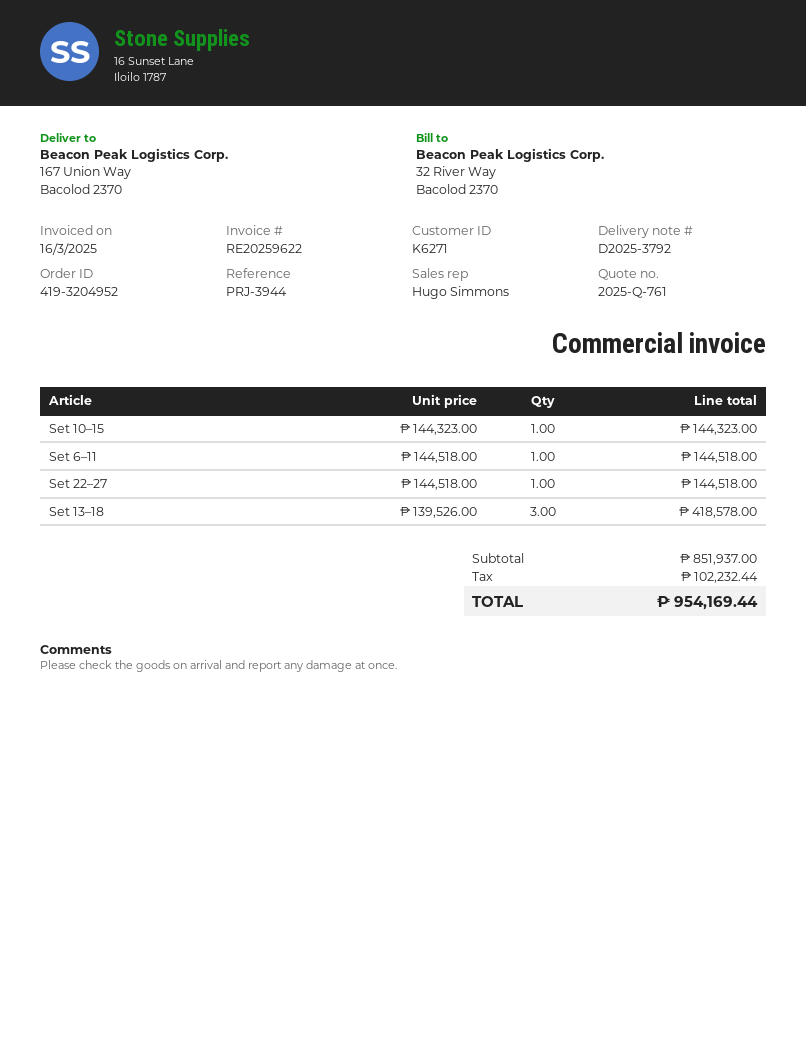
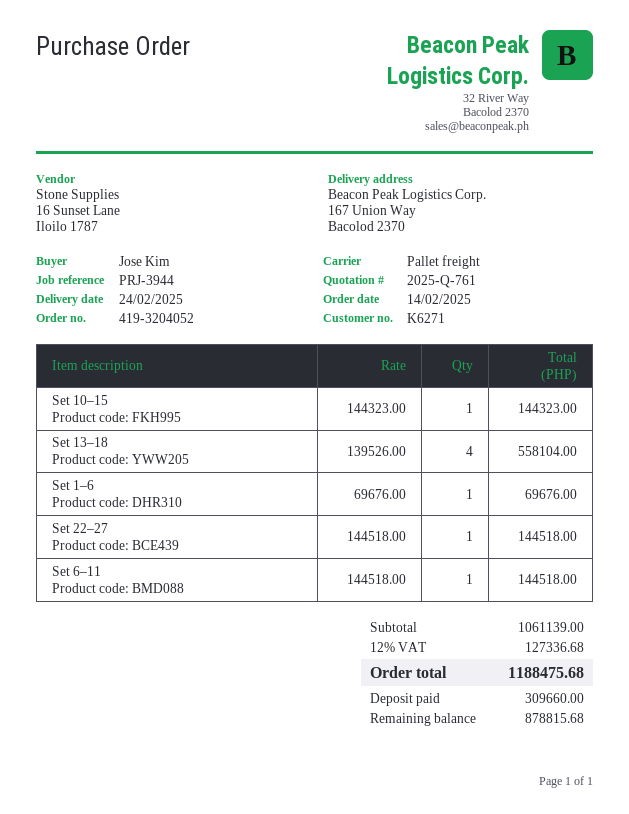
order number: 419-3204952 -> 419-3204052
Set 13–18: 3 x 139526.00 = 418578.00 -> 4 x 139526.00 = 558104.00
Set 1–6: none -> 1 x 69676.00 = 69676.00
subtotal: 851937.00 -> 1061139.00
tax: 102232.44 -> 127336.68
total: 954169.44 -> 1188475.68

